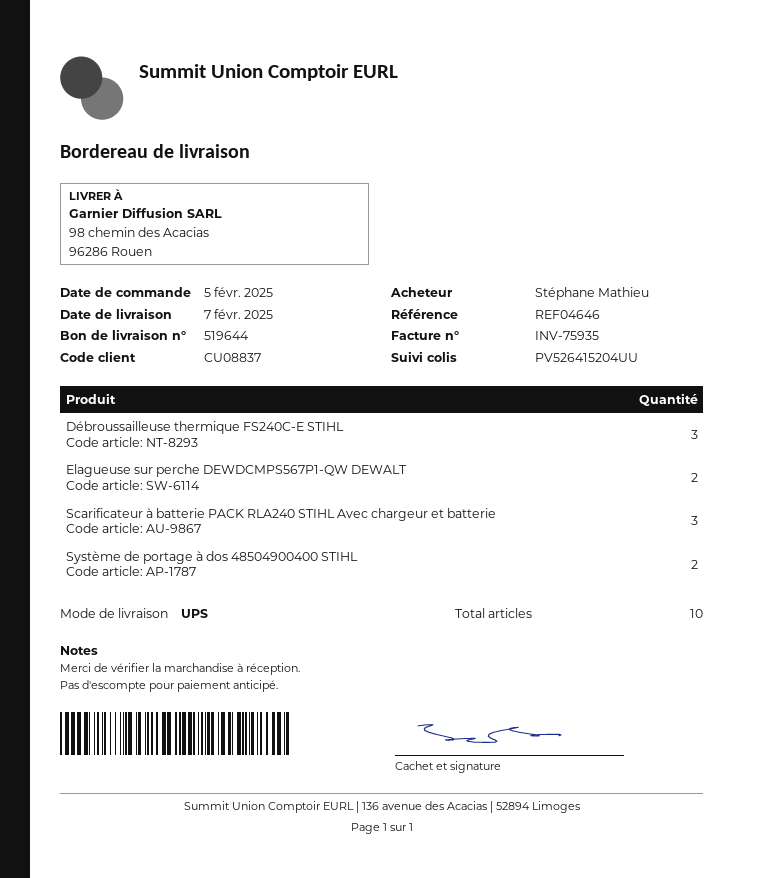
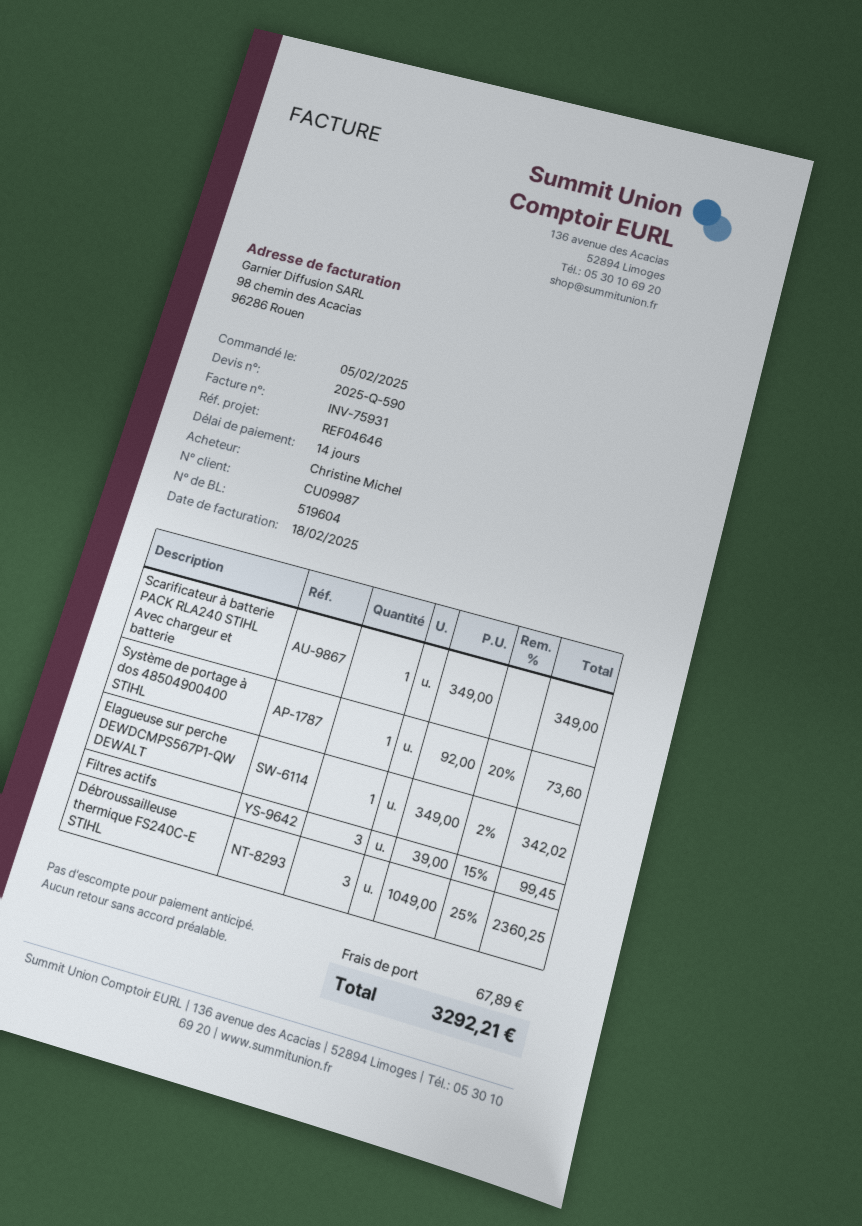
delivery note number: 519644 -> 519604
invoice number: INV-75935 -> INV-75931
customer number: CU08837 -> CU09987
ordered by: Stéphane Mathieu -> Christine Michel
Elagueuse sur perche DEWDCMPS567P1-QW DEWALT: 2 -> 1
Scarificateur à batterie PACK RLA240 STIHL Avec chargeur et batterie: 3 -> 1
Système de portage à dos 48504900400 STIHL: 2 -> 1
Filtres actifs: none -> 3

